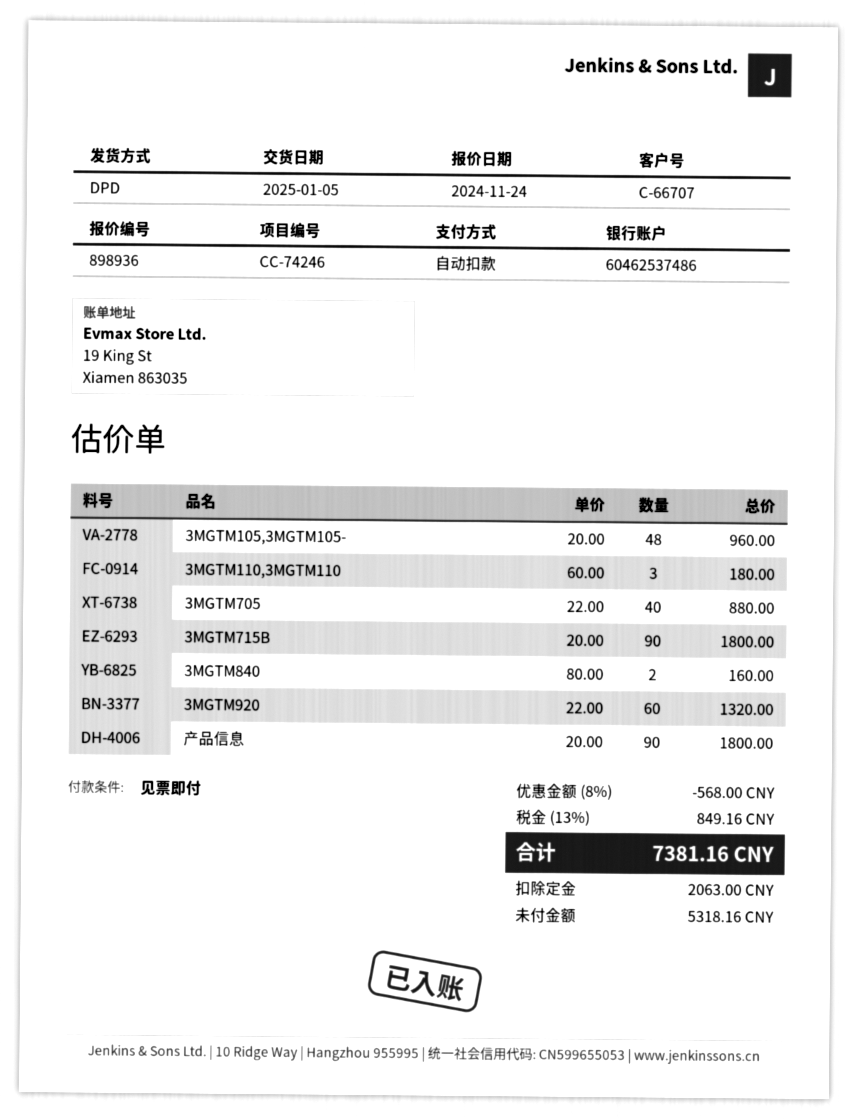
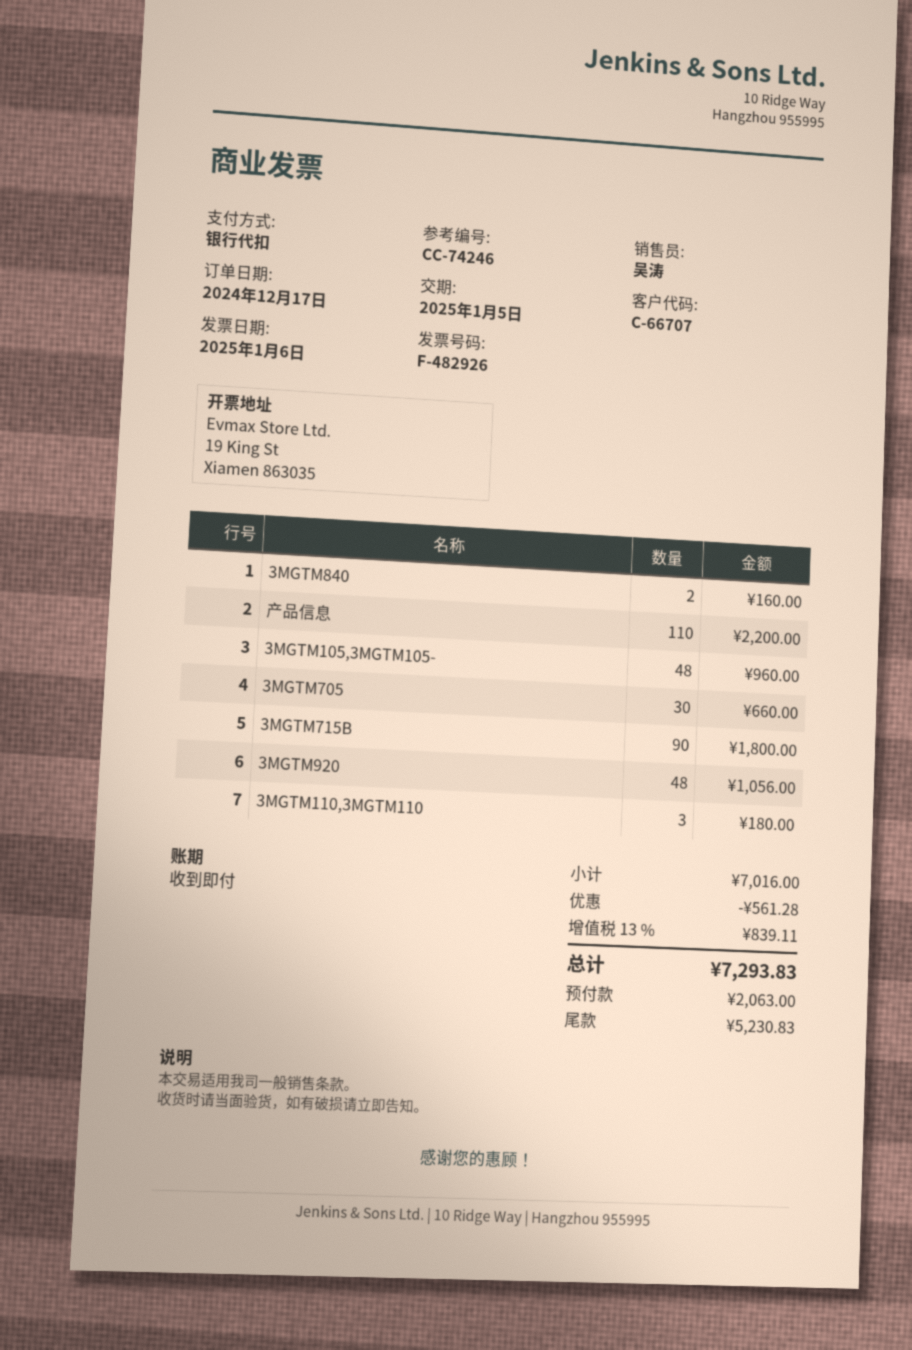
3MGTM705: 40 for 880.00 -> 30 for 660.00
3MGTM920: 60 for 1320.00 -> 48 for 1056.00
产品信息: 90 for 1800.00 -> 110 for 2200.00
discount: 568.00 -> 561.28
tax: 13% = 849.16 -> 13% = 839.11
total: 7381.16 -> 7293.83
balance: 5318.16 -> 5230.83

